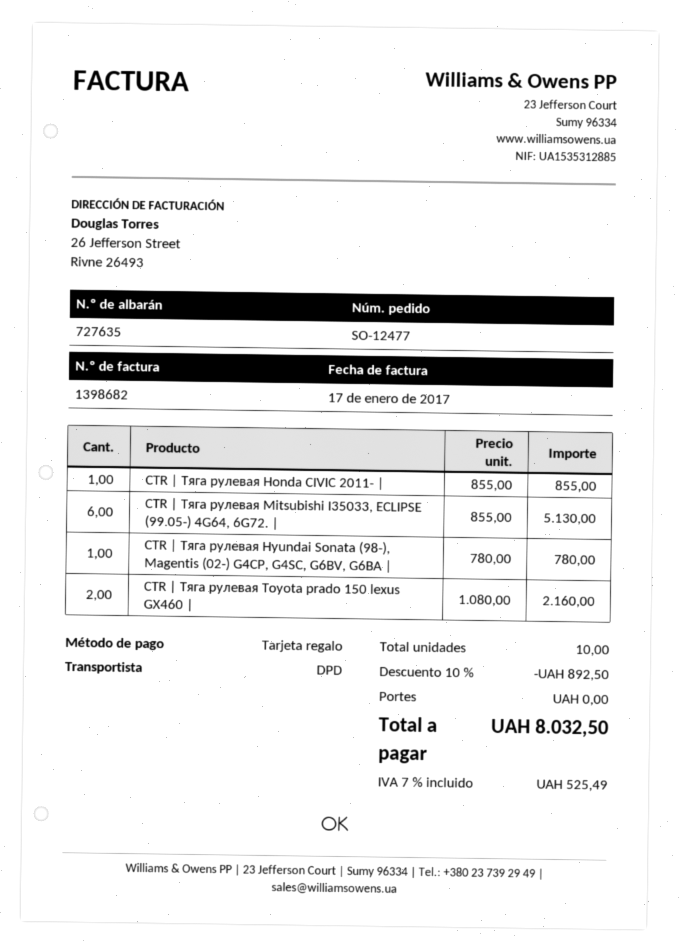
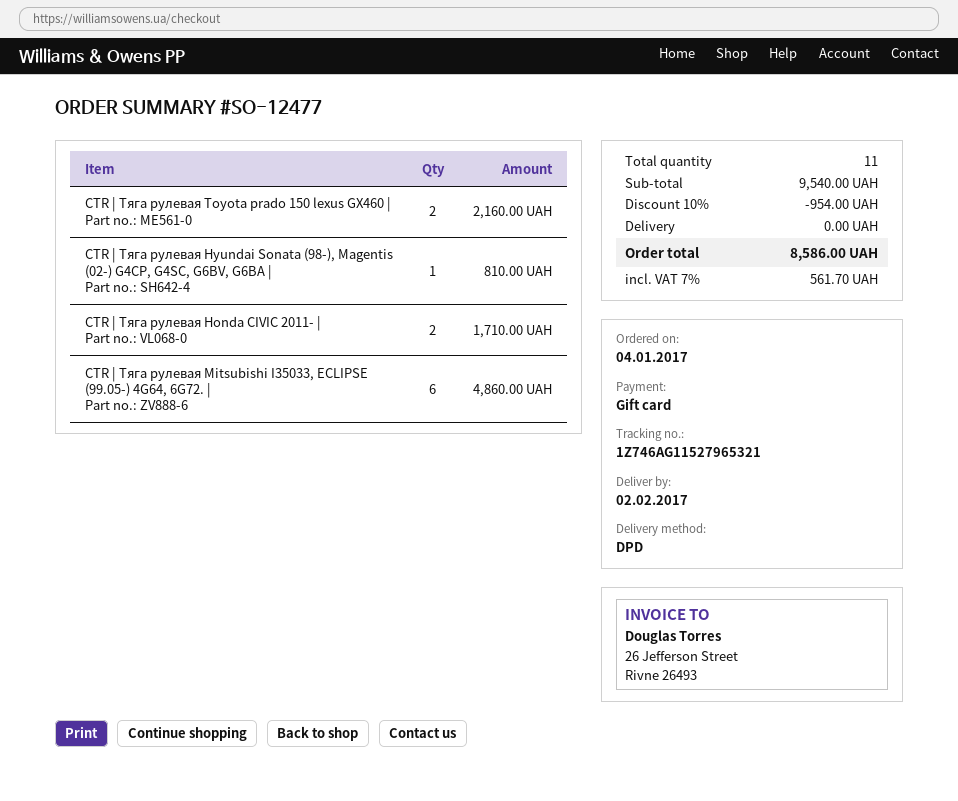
CTR | Тяга рулевая Honda CIVIC 2011- |: 1 for 855.00 -> 2 for 1710.00
CTR | Тяга рулевая Mitsubishi I35033, ECLIPSE (99.05-) 4G64, 6G72. |: 6 for 5130.00 -> 6 for 4860.00
CTR | Тяга рулевая Hyundai Sonata (98-), Magentis (02-) G4CP, G4SC, G6BV, G6BA |: 1 for 780.00 -> 1 for 810.00
total quantity: 10 -> 11
discount: 10% = 892.50 -> 10% = 954.00
tax: 7% = 525.49 -> 7% = 561.70
total: 8032.50 -> 8586.00

